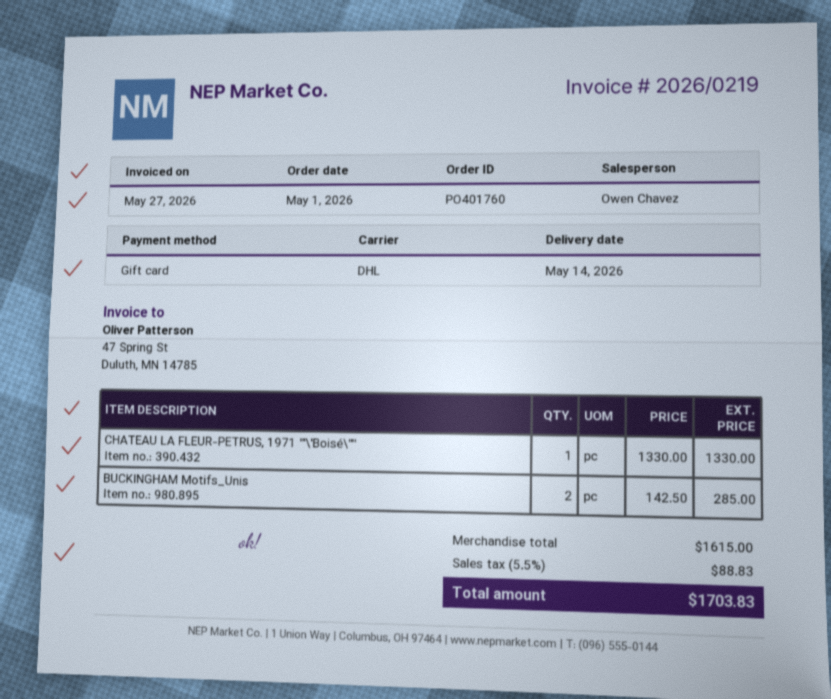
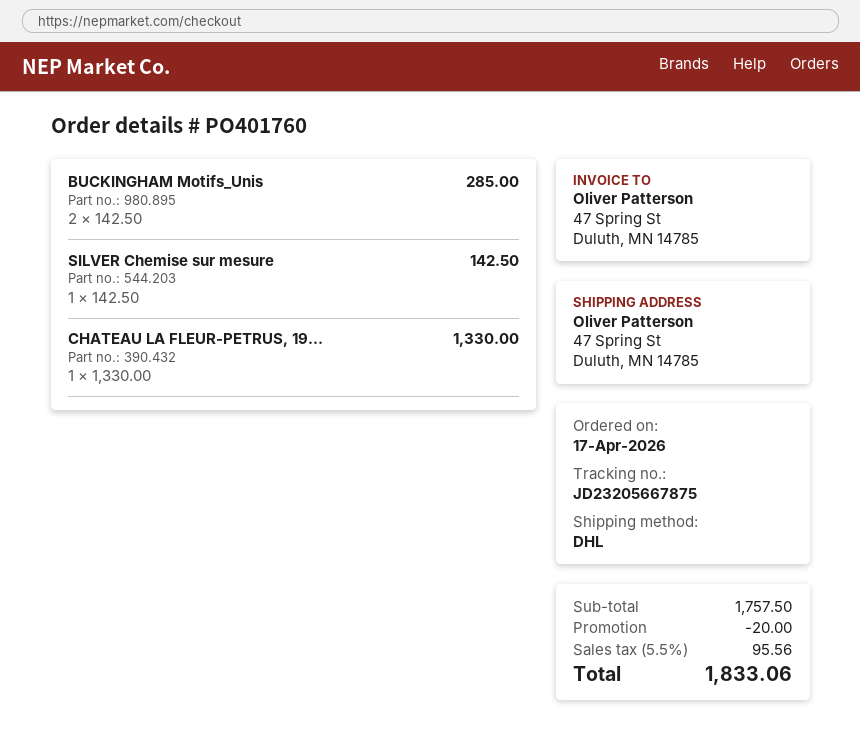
order date: 2026-05-01 -> 2026-04-17
SILVER Chemise sur mesure: none -> 1 x 142.50 = 142.50
subtotal: 1615.00 -> 1757.50
discount: none -> 20.00
tax: 5.5% = 88.83 -> 5.5% = 95.56
total: 1703.83 -> 1833.06

